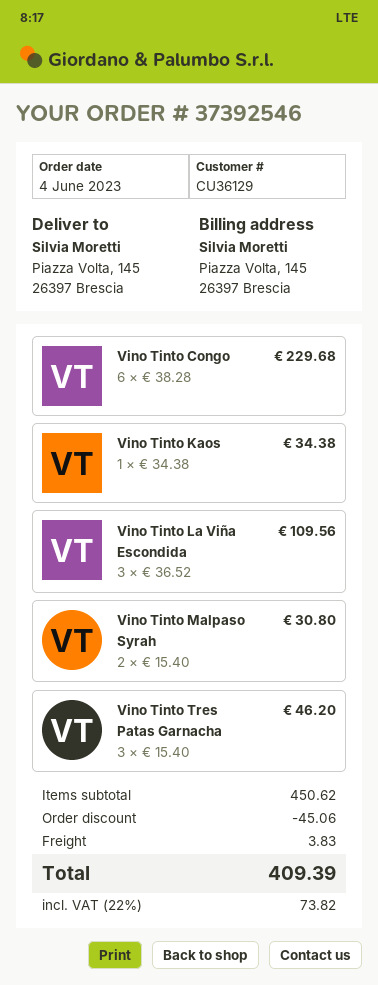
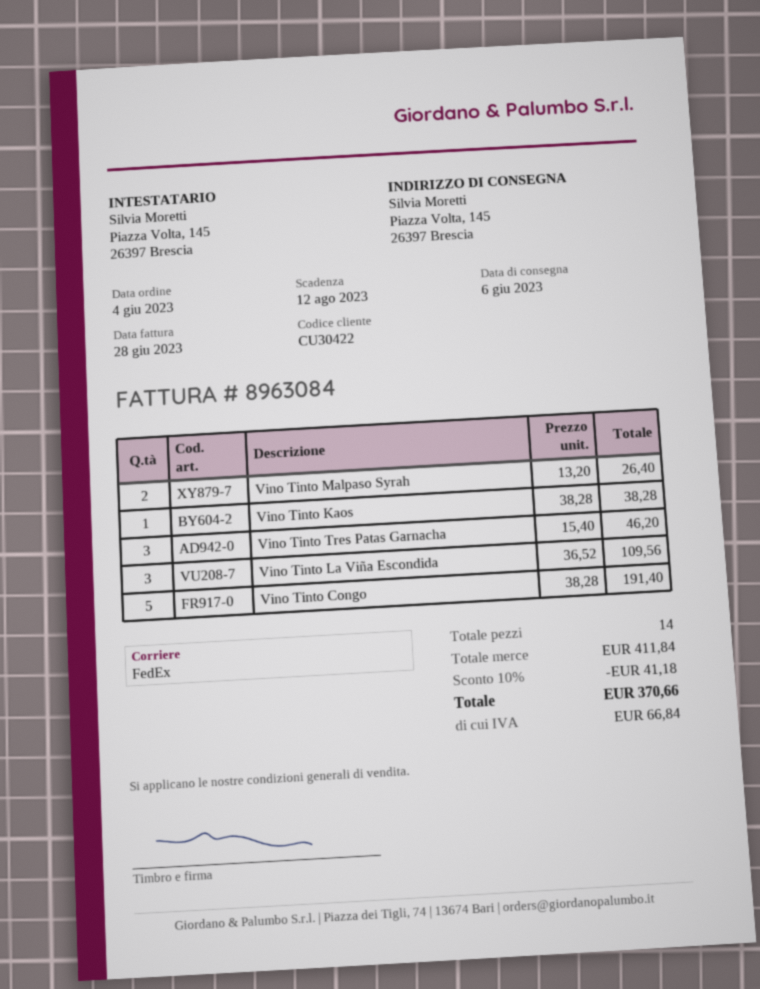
customer number: CU36129 -> CU30422
Vino Tinto Congo: 6 x 38.28 = 229.68 -> 5 x 38.28 = 191.40
Vino Tinto Kaos: 1 x 34.38 = 34.38 -> 1 x 38.28 = 38.28
Vino Tinto Malpaso Syrah: 2 x 15.40 = 30.80 -> 2 x 13.20 = 26.40
subtotal: 450.62 -> 411.84
discount: 45.06 -> 41.18
shipping: 3.83 -> none
tax: 73.82 -> 66.84
total: 409.39 -> 370.66

